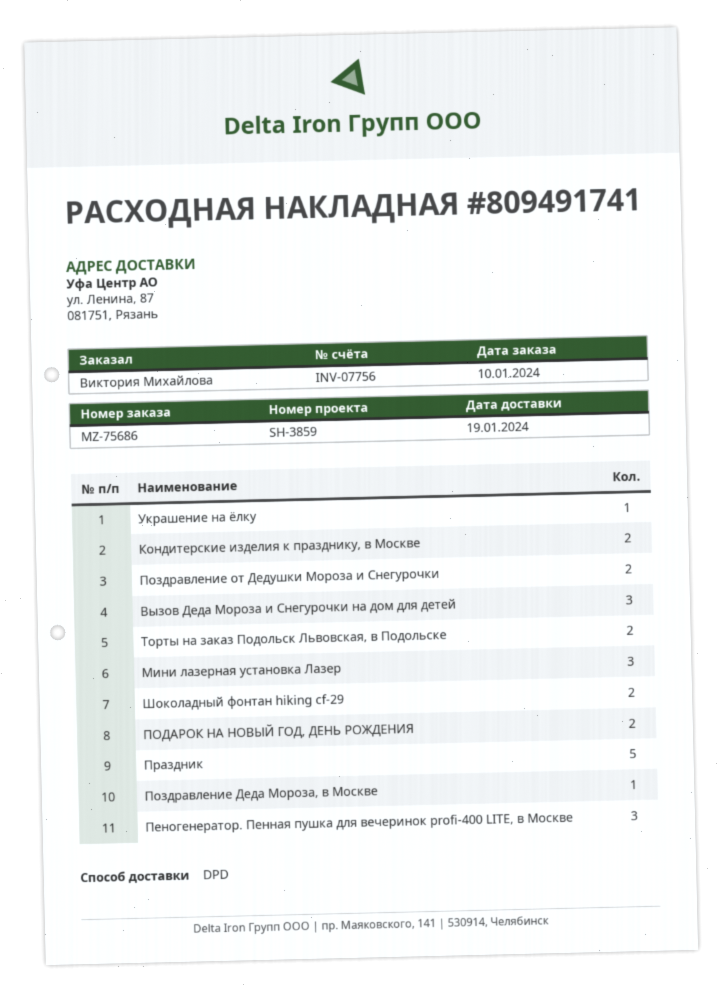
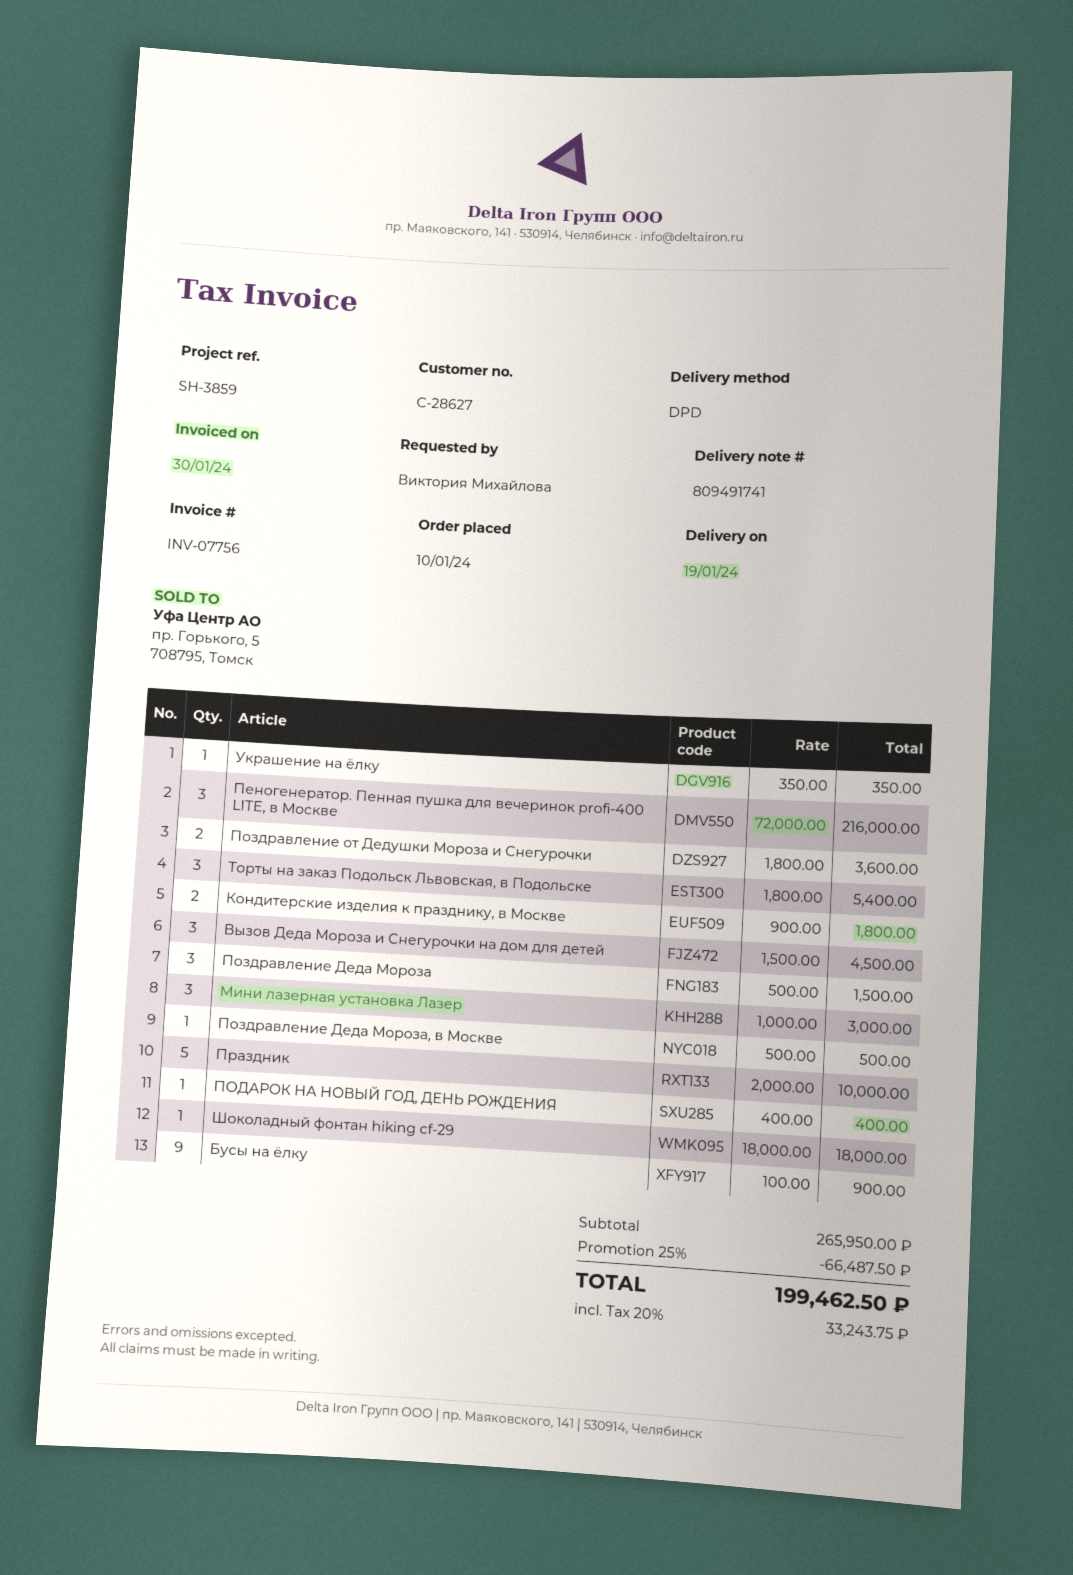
Торты на заказ Подольск Львовская, в Подольске: 2 -> 3
Шоколадный фонтан hiking cf-29: 2 -> 1
ПОДАРОК НА НОВЫЙ ГОД, ДЕНЬ РОЖДЕНИЯ: 2 -> 1
Поздравление Деда Мороза: none -> 3
Бусы на ёлку: none -> 9

